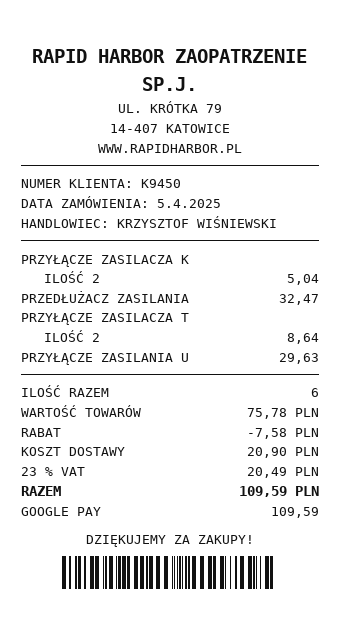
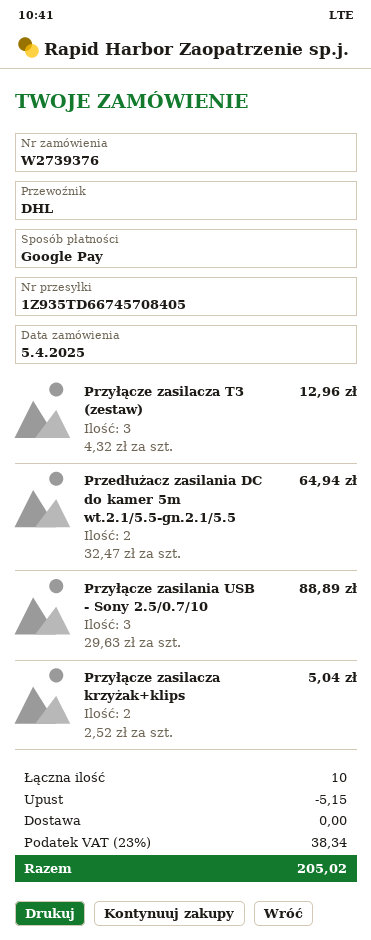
PRZEDŁUŻACZ ZASILANIA: 1 for 32.47 -> 2 for 64.94
PRZYŁĄCZE ZASILACZA T: 2 for 8.64 -> 3 for 12.96
PRZYŁĄCZE ZASILANIA U: 1 for 29.63 -> 3 for 88.89
total quantity: 6 -> 10
discount: 7.58 -> 5.15
shipping: 20.90 -> 0.00
tax: 23% = 20.49 -> 23% = 38.34
total: 109.59 -> 205.02

